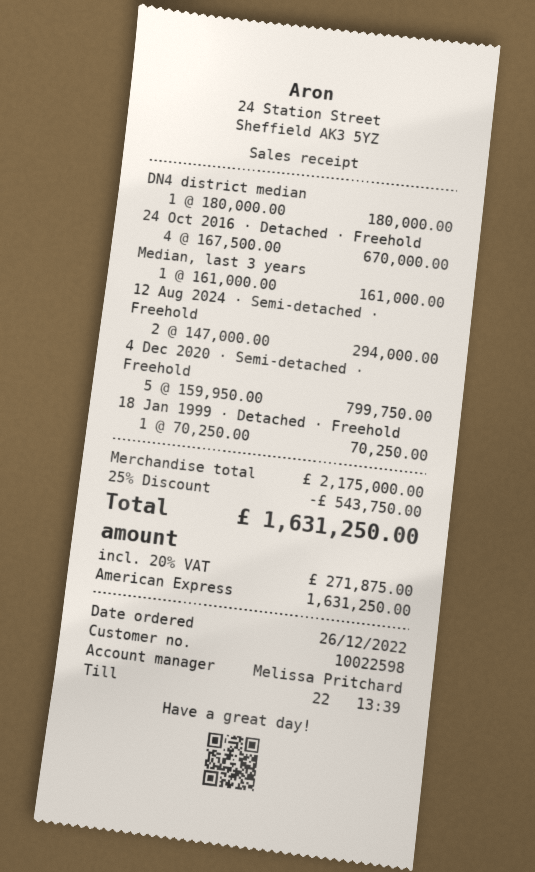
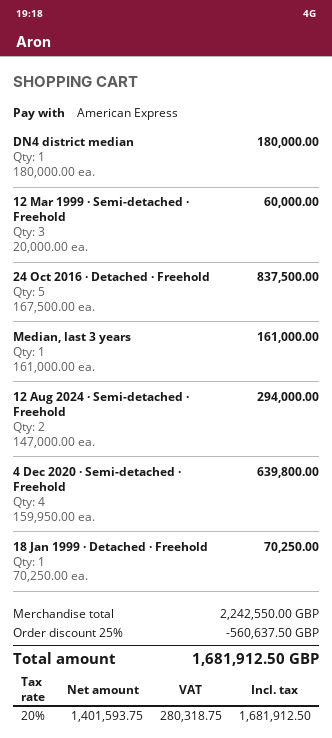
24 Oct 2016 · Detached · Freehold: 4 x 167500.00 = 670000.00 -> 5 x 167500.00 = 837500.00
4 Dec 2020 · Semi-detached · Freehold: 5 x 159950.00 = 799750.00 -> 4 x 159950.00 = 639800.00
12 Mar 1999 · Semi-detached · Freehold: none -> 3 x 20000.00 = 60000.00
subtotal: 2175000.00 -> 2242550.00
discount: 25% = 543750.00 -> 25% = 560637.50
tax: 20% = 271875.00 -> 20% = 280318.75
total: 1631250.00 -> 1681912.50

